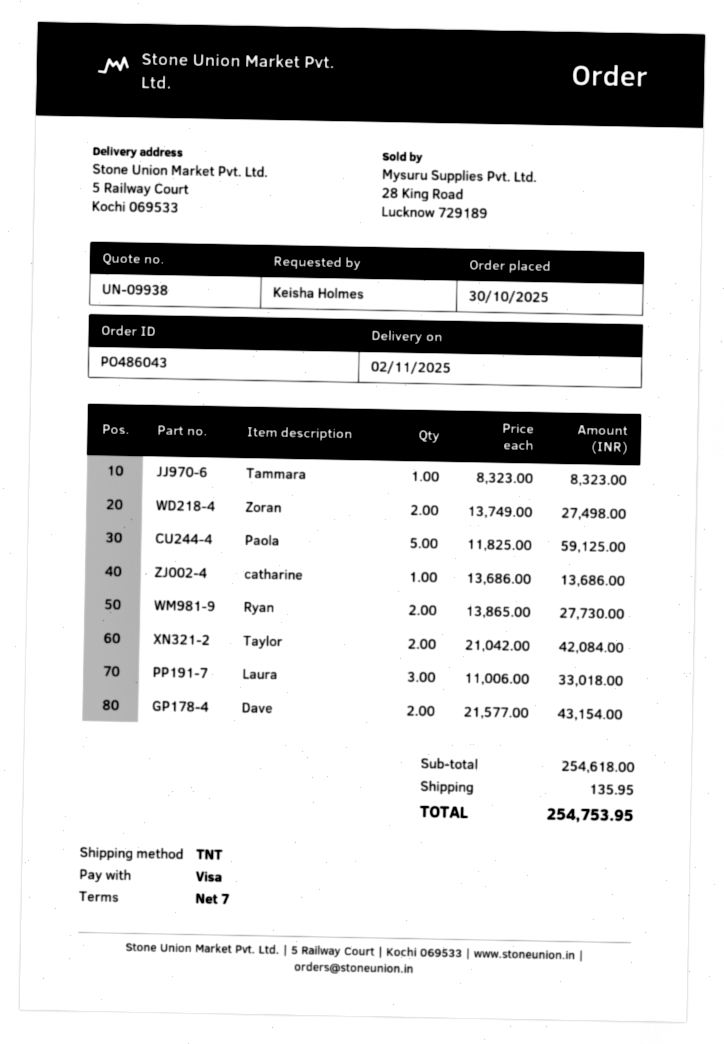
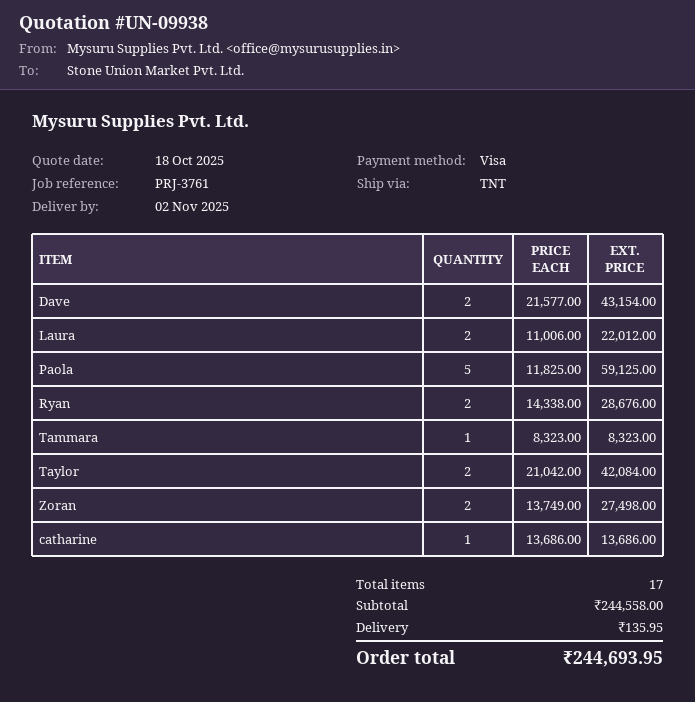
Ryan: 2 x 13865.00 = 27730.00 -> 2 x 14338.00 = 28676.00
Laura: 3 x 11006.00 = 33018.00 -> 2 x 11006.00 = 22012.00
subtotal: 254618.00 -> 244558.00
total: 254753.95 -> 244693.95

